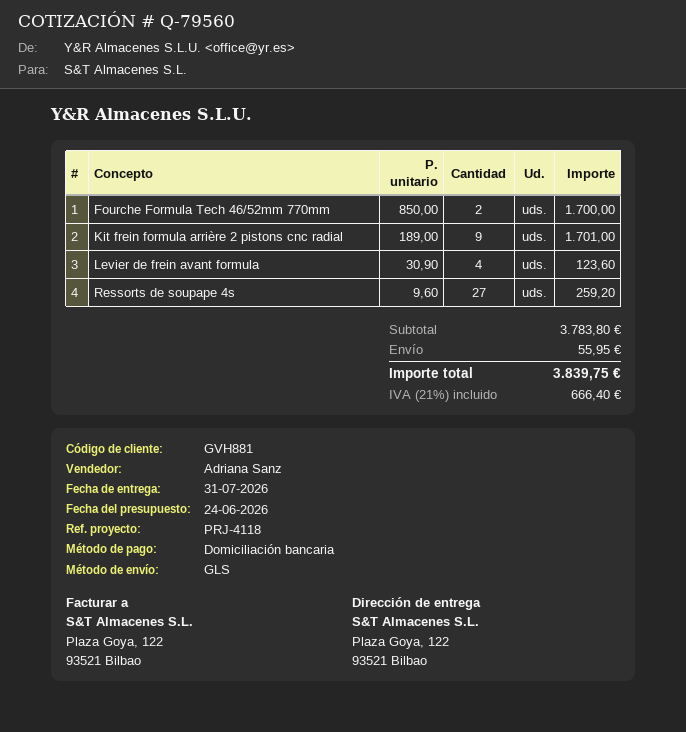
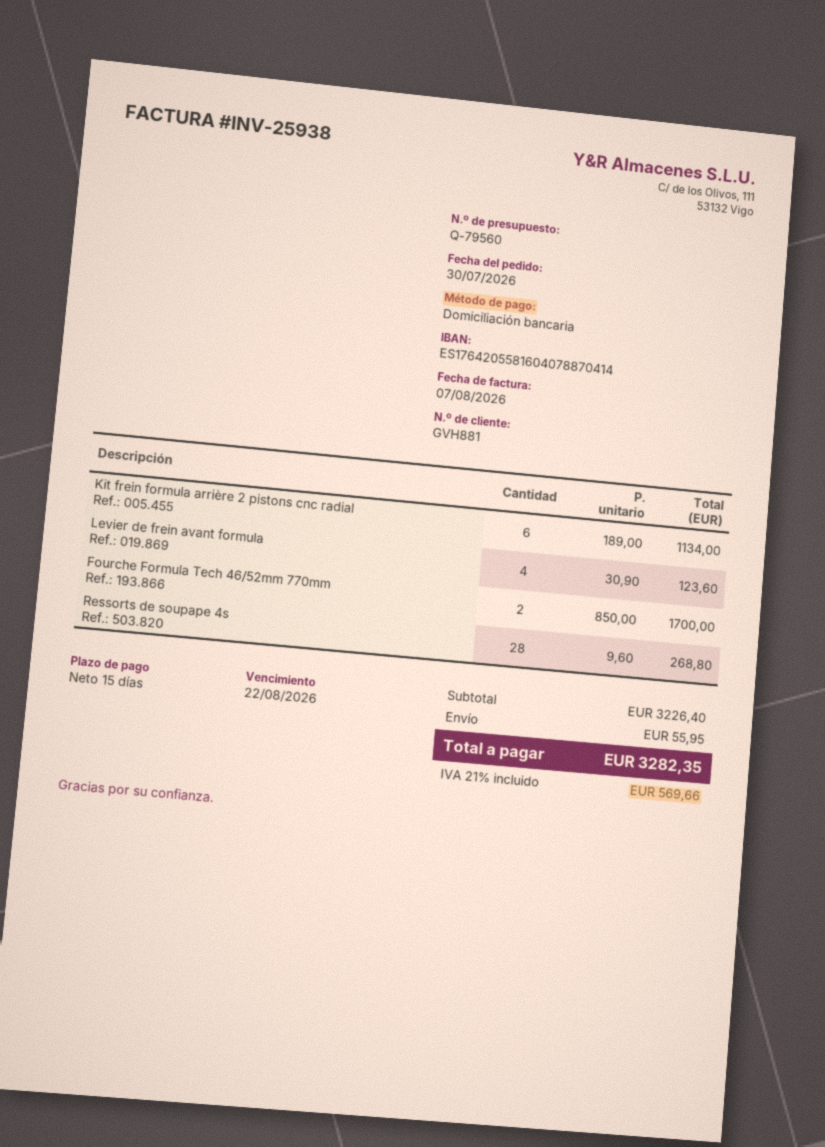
Kit frein formula arrière 2 pistons cnc radial: 9 x 189.00 = 1701.00 -> 6 x 189.00 = 1134.00
Ressorts de soupape 4s: 27 x 9.60 = 259.20 -> 28 x 9.60 = 268.80
subtotal: 3783.80 -> 3226.40
tax: 21% = 666.40 -> 21% = 569.66
total: 3839.75 -> 3282.35

